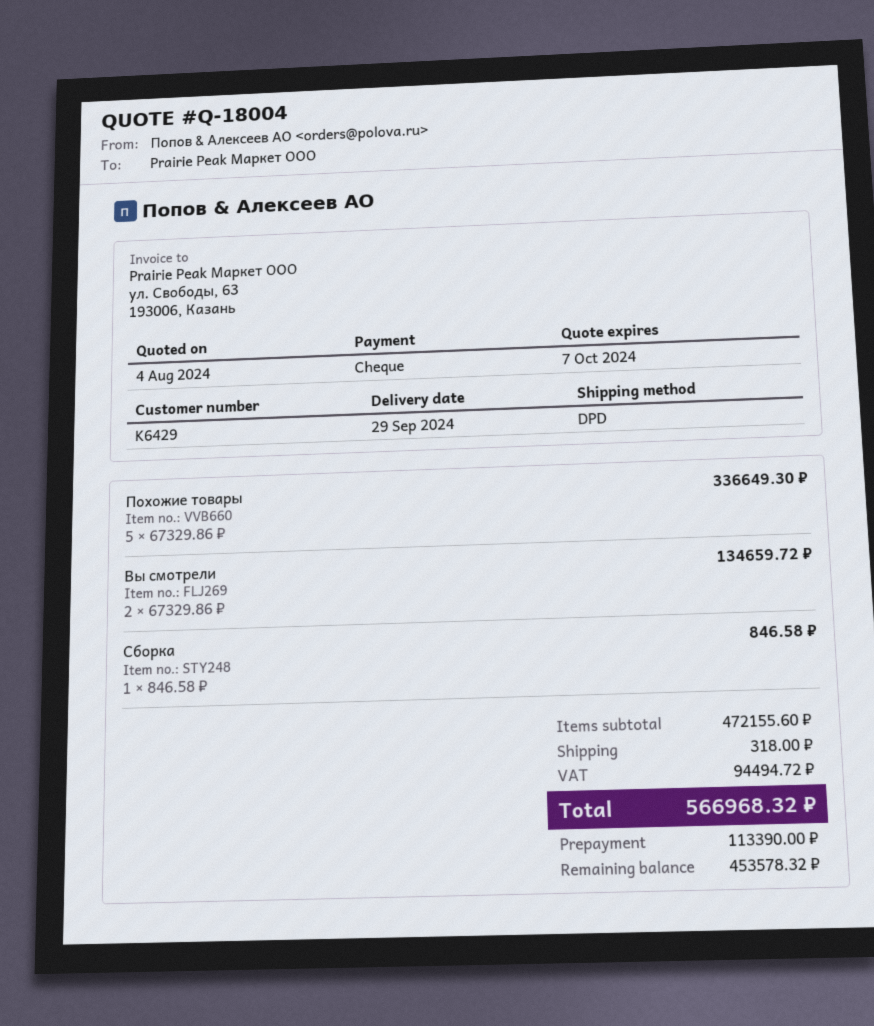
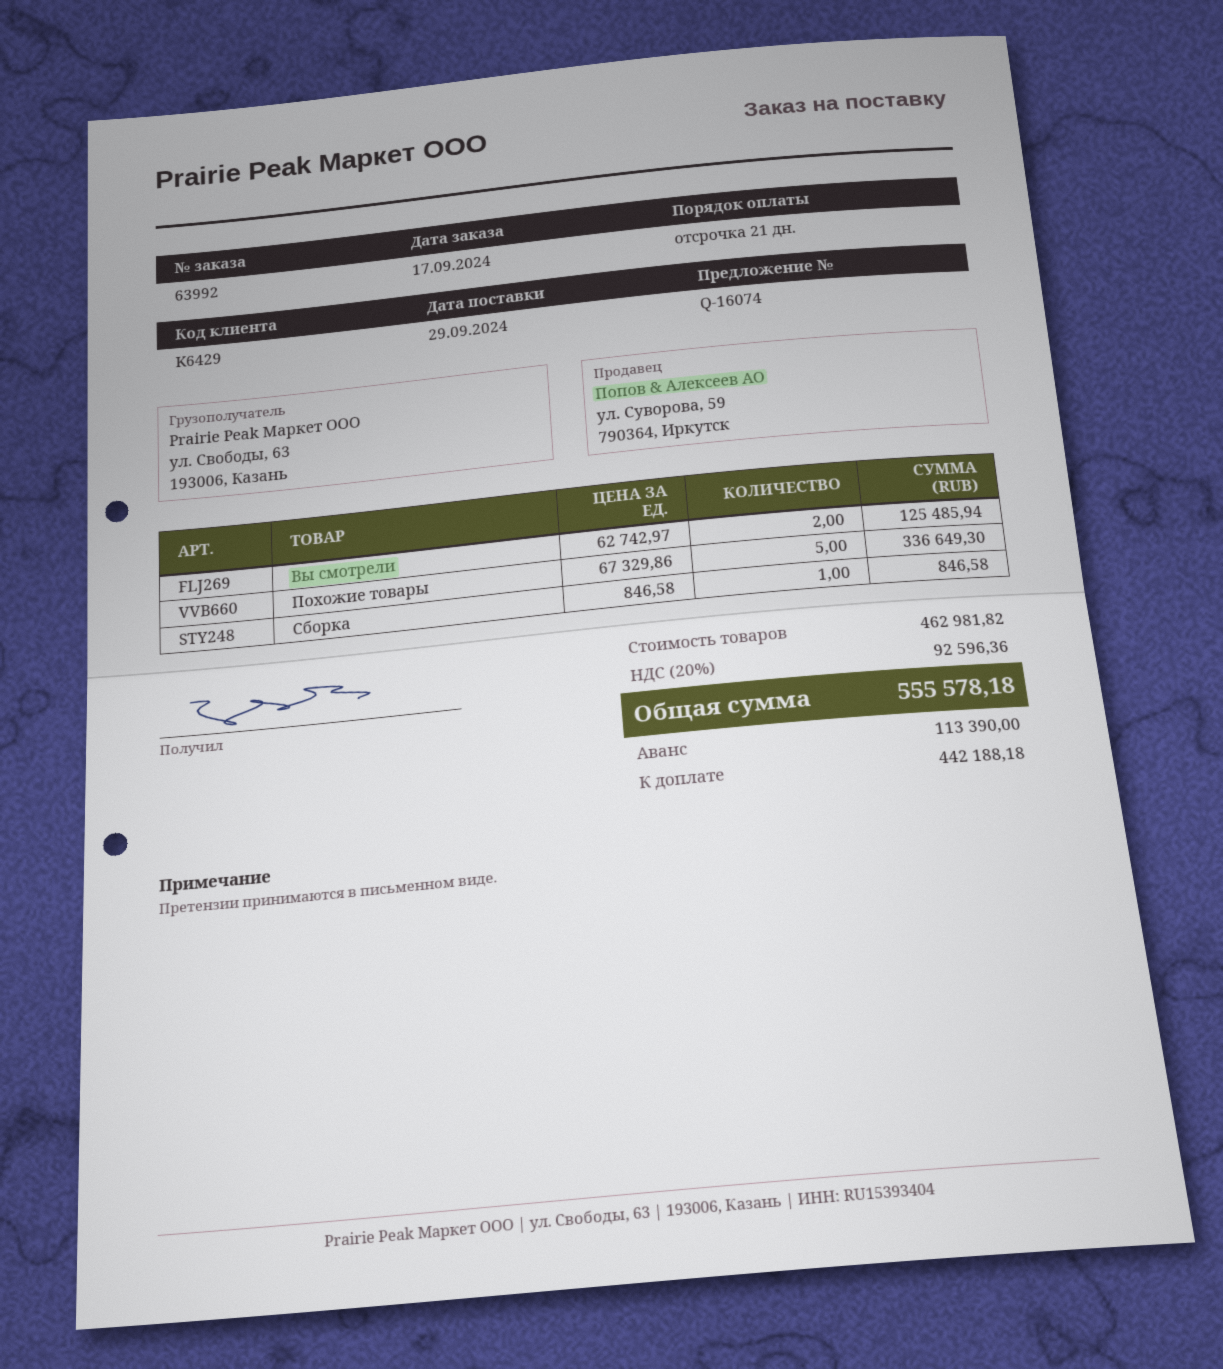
quote number: Q-18004 -> Q-16074
Вы смотрели: 2 x 67329.86 = 134659.72 -> 2 x 62742.97 = 125485.94
subtotal: 472155.60 -> 462981.82
shipping: 318.00 -> none
tax: 94494.72 -> 92596.36
total: 566968.32 -> 555578.18
balance: 453578.32 -> 442188.18

